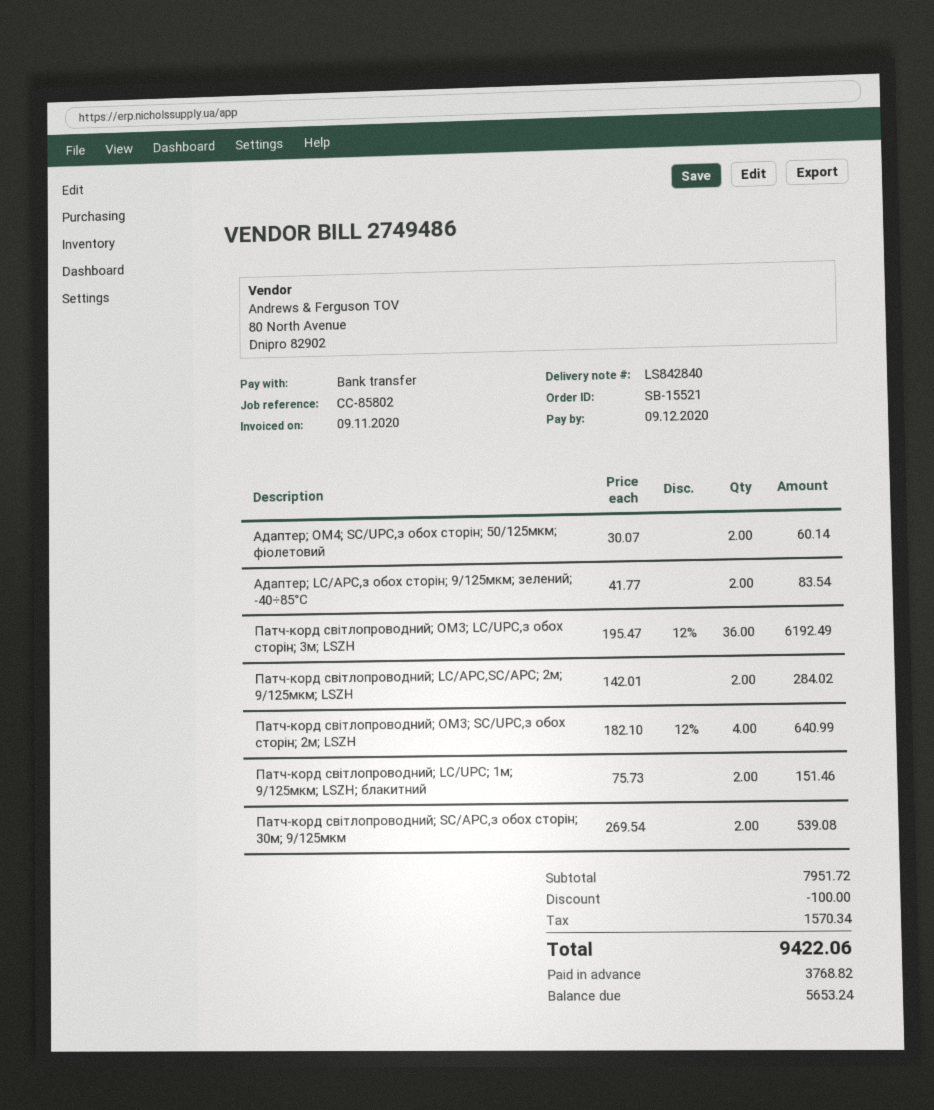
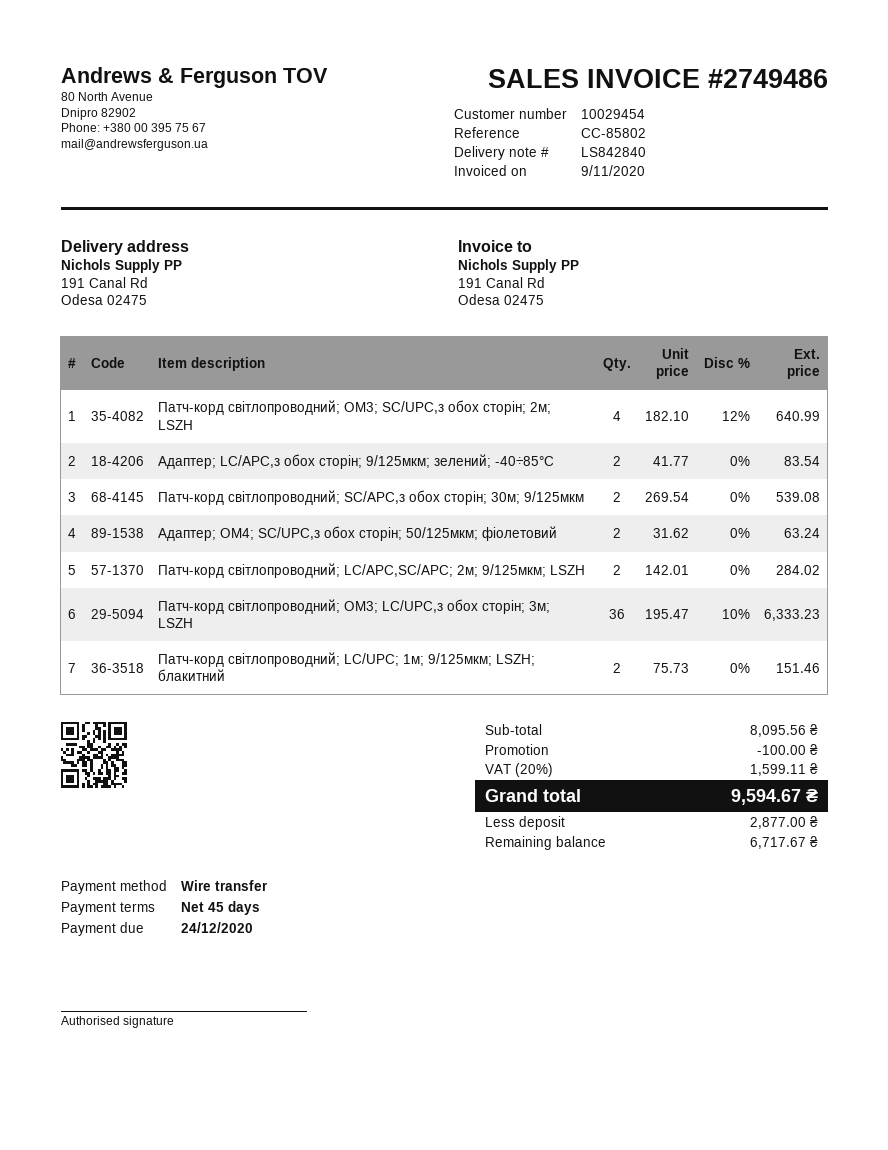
due date: 2020-12-09 -> 2020-12-24
Адаптер; OM4; SC/UPC,з обох сторін; 50/125мкм; фіолетовий: 2 x 30.07 = 60.14 -> 2 x 31.62 = 63.24
Патч-корд світлопроводний; OM3; LC/UPC,з обох сторін; 3м; LSZH: 36 x 195.47 - 12% = 6192.49 -> 36 x 195.47 - 10% = 6333.23
subtotal: 7951.72 -> 8095.56
tax: 1570.34 -> 1599.11
total: 9422.06 -> 9594.67
deposit: 3768.82 -> 2877.00
balance: 5653.24 -> 6717.67

